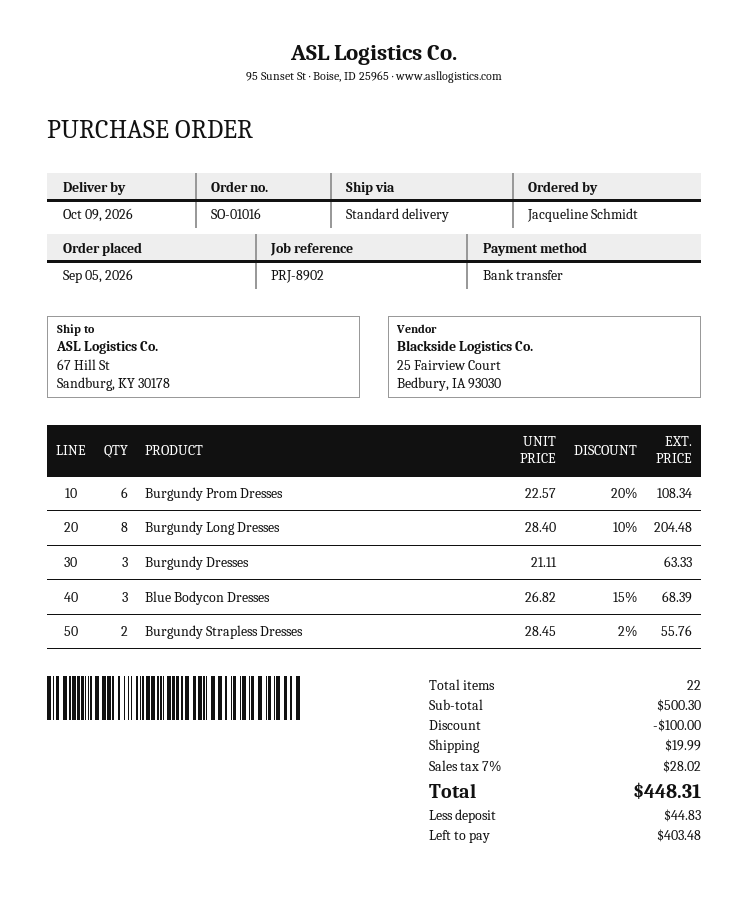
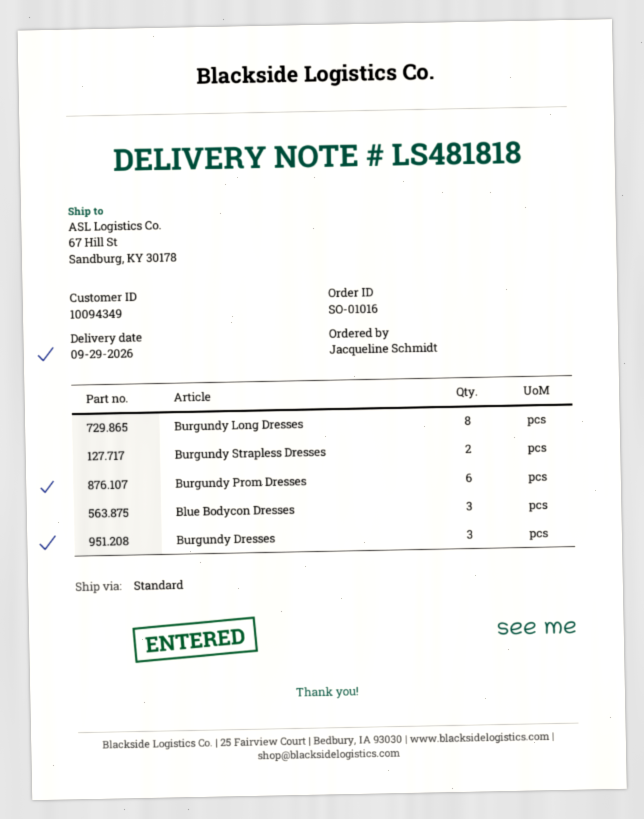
delivery date: 2026-10-09 -> 2026-09-29

